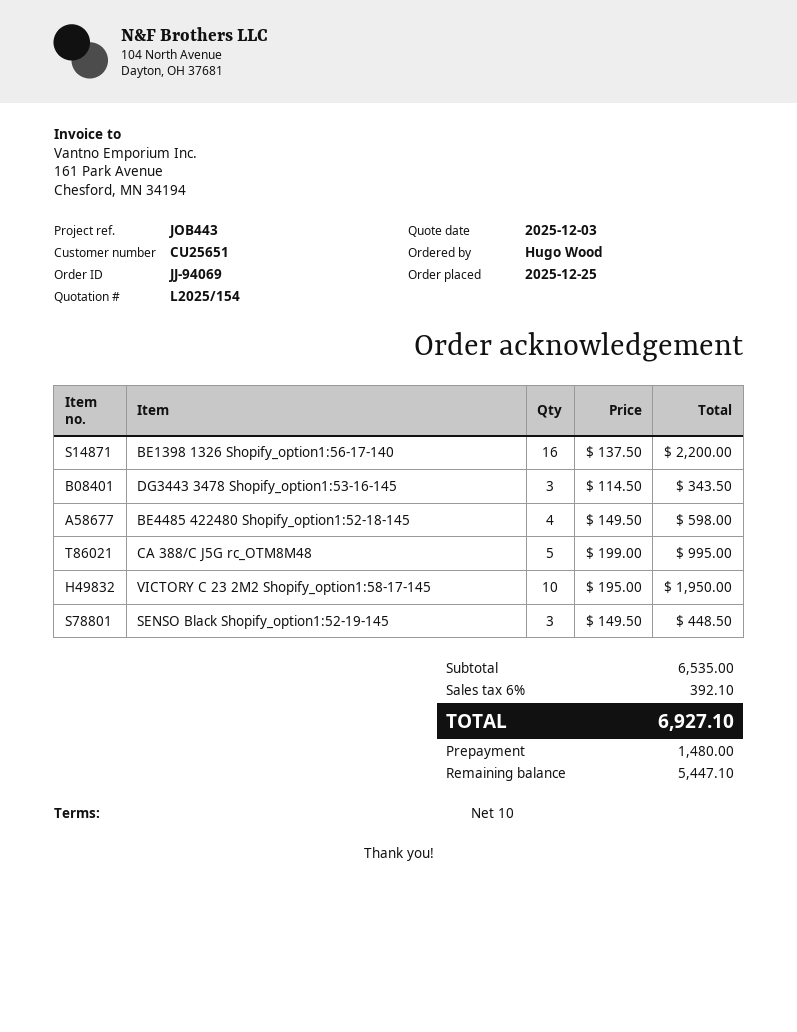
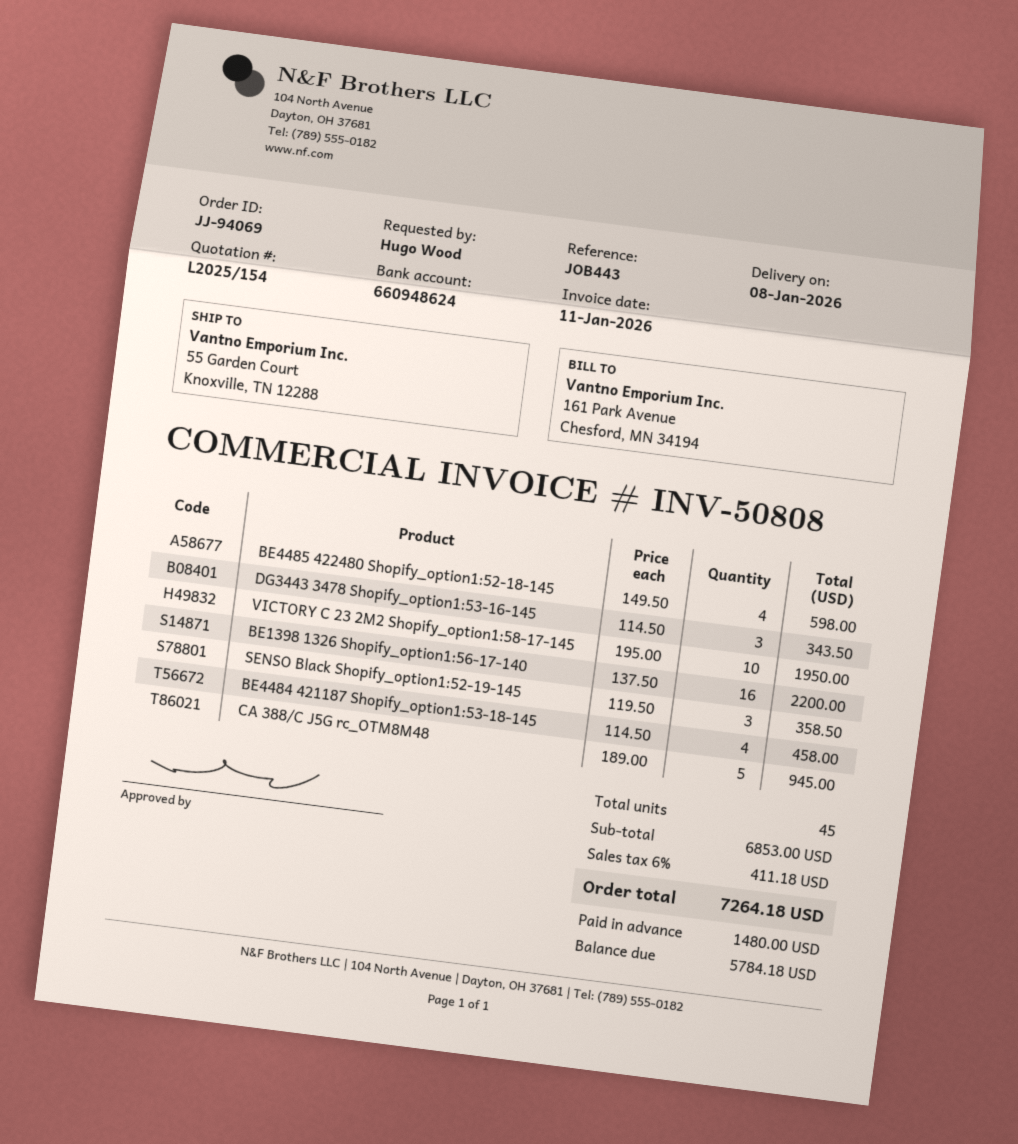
CA 388/C J5G rc_OTM8M48: 5 x 199.00 = 995.00 -> 5 x 189.00 = 945.00
SENSO Black Shopify_option1:52-19-145: 3 x 149.50 = 448.50 -> 3 x 119.50 = 358.50
BE4484 421187 Shopify_option1:53-18-145: none -> 4 x 114.50 = 458.00
subtotal: 6535.00 -> 6853.00
tax: 6% = 392.10 -> 6% = 411.18
total: 6927.10 -> 7264.18
balance: 5447.10 -> 5784.18

